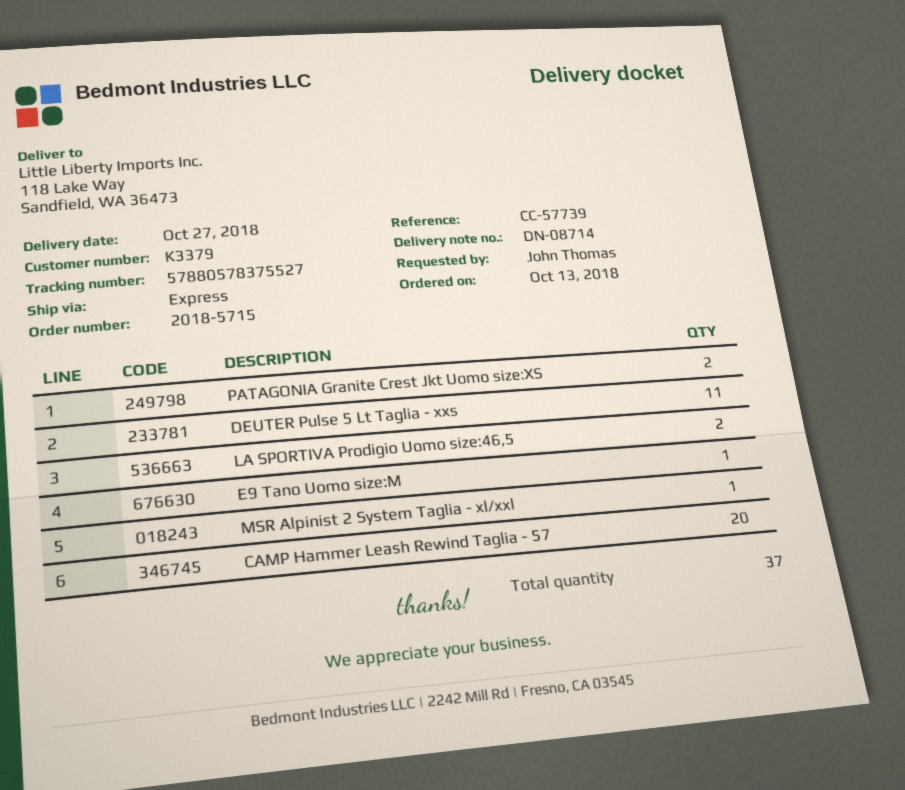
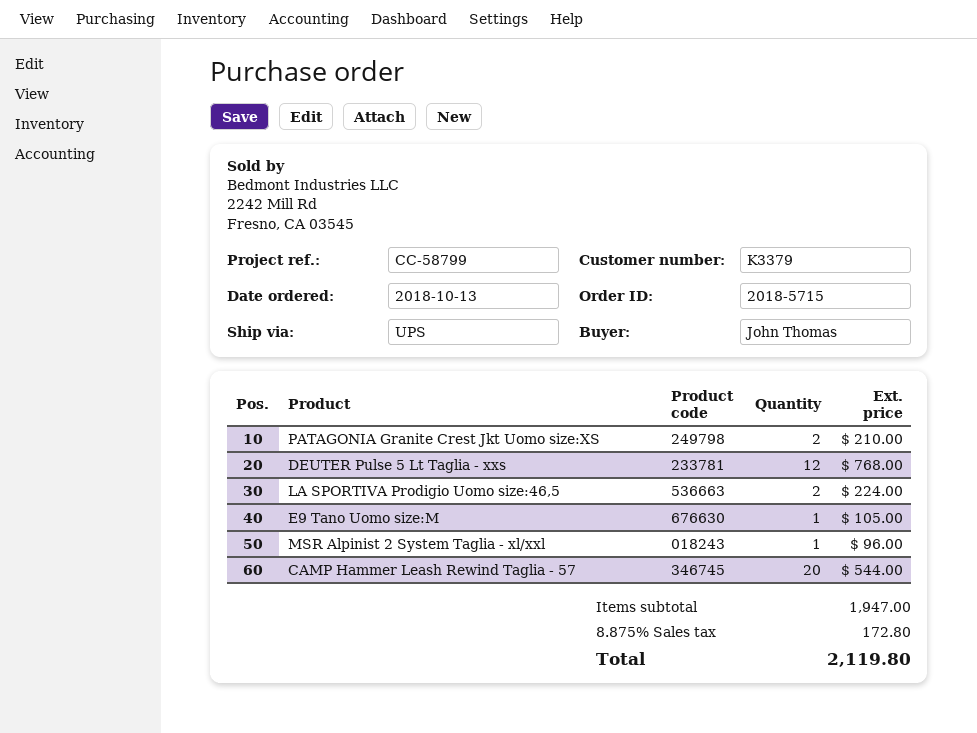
reference: CC-57739 -> CC-58799
shipping method: express -> UPS
DEUTER Pulse 5 Lt Taglia - xxs: 11 -> 12

